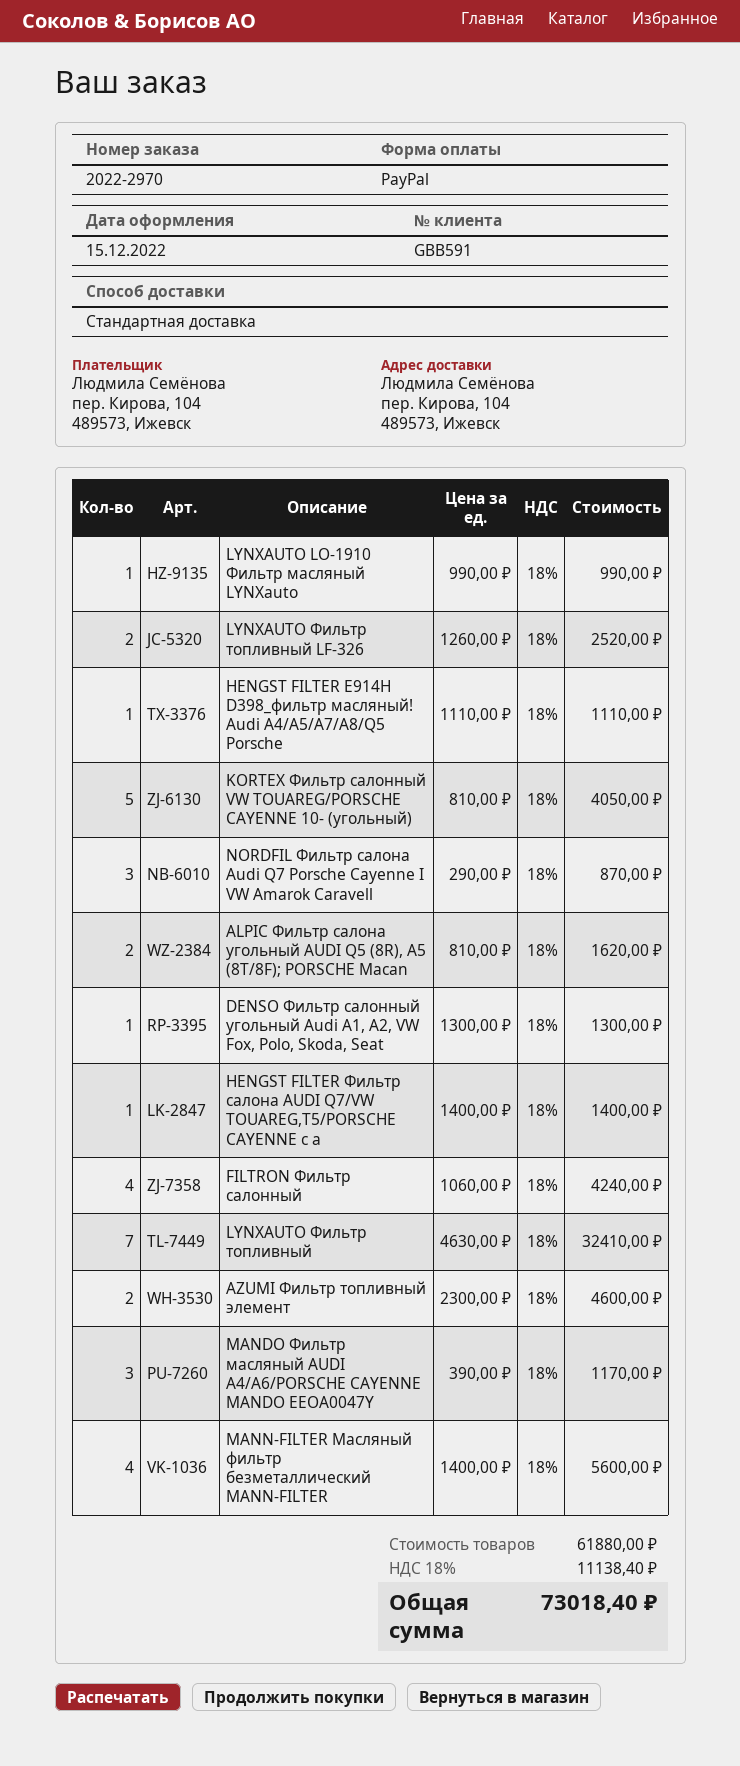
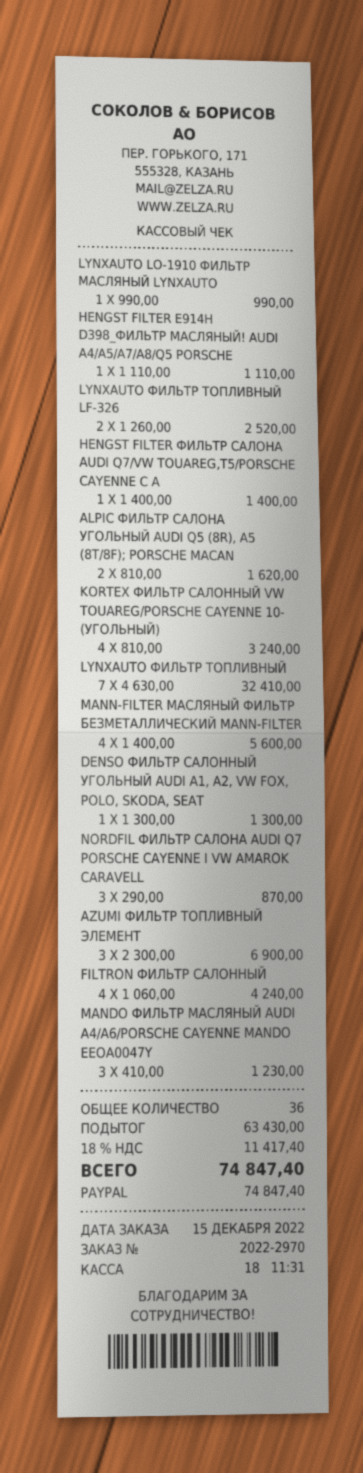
KORTEX Фильтр салонный VW TOUAREG/PORSCHE CAYENNE 10- (угольный): 5 x 810.00 = 4050.00 -> 4 x 810.00 = 3240.00
AZUMI Фильтр топливный элемент: 2 x 2300.00 = 4600.00 -> 3 x 2300.00 = 6900.00
MANDO Фильтр масляный AUDI A4/A6/PORSCHE CAYENNE MANDO EEOA0047Y: 3 x 390.00 = 1170.00 -> 3 x 410.00 = 1230.00
subtotal: 61880.00 -> 63430.00
tax: 18% = 11138.40 -> 18% = 11417.40
total: 73018.40 -> 74847.40

